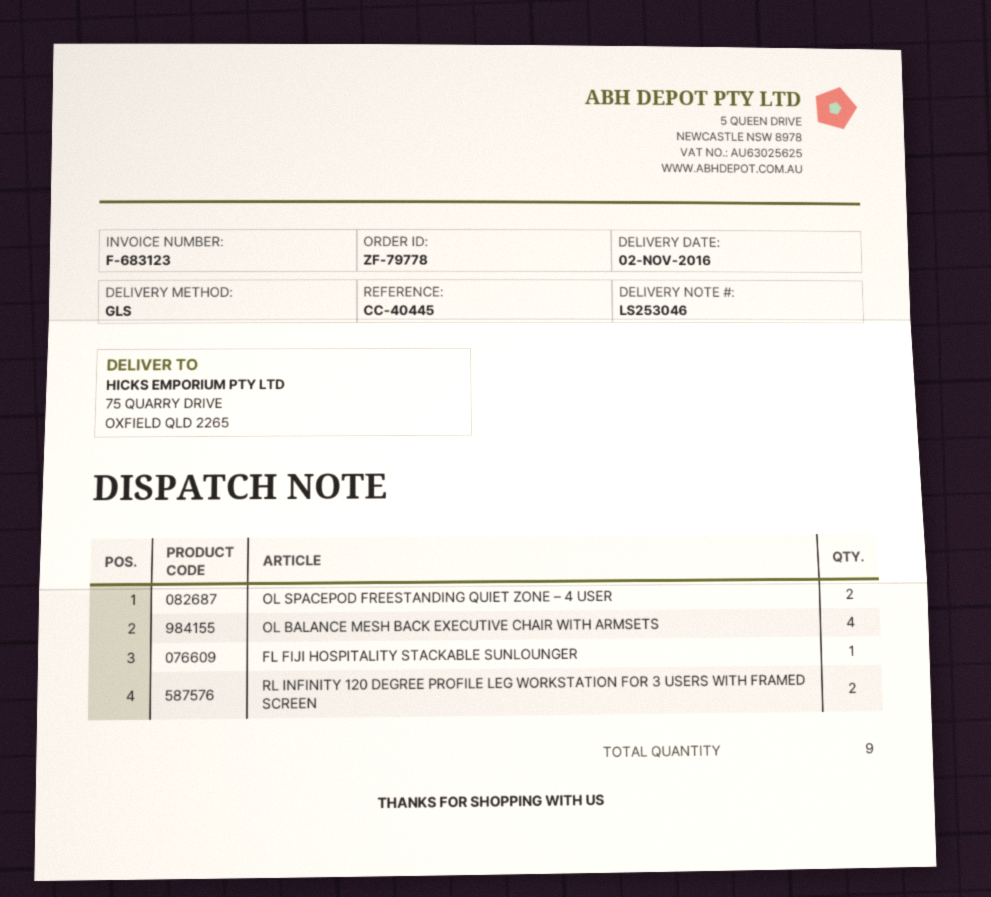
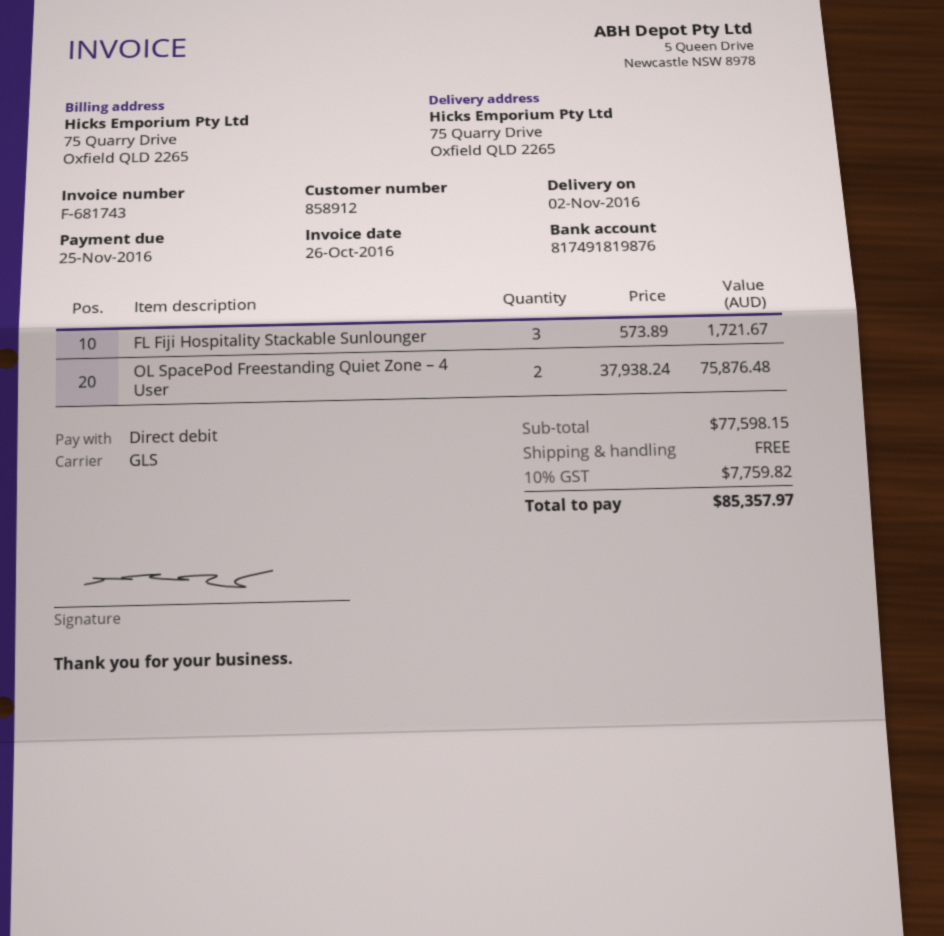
invoice number: F-683123 -> F-681743
OL BALANCE MESH BACK EXECUTIVE CHAIR WITH ARMSETS: 4 -> none
FL FIJI HOSPITALITY STACKABLE SUNLOUNGER: 1 -> 3
RL INFINITY 120 DEGREE PROFILE LEG WORKSTATION FOR 3 USERS WITH FRAMED SCREEN: 2 -> none

